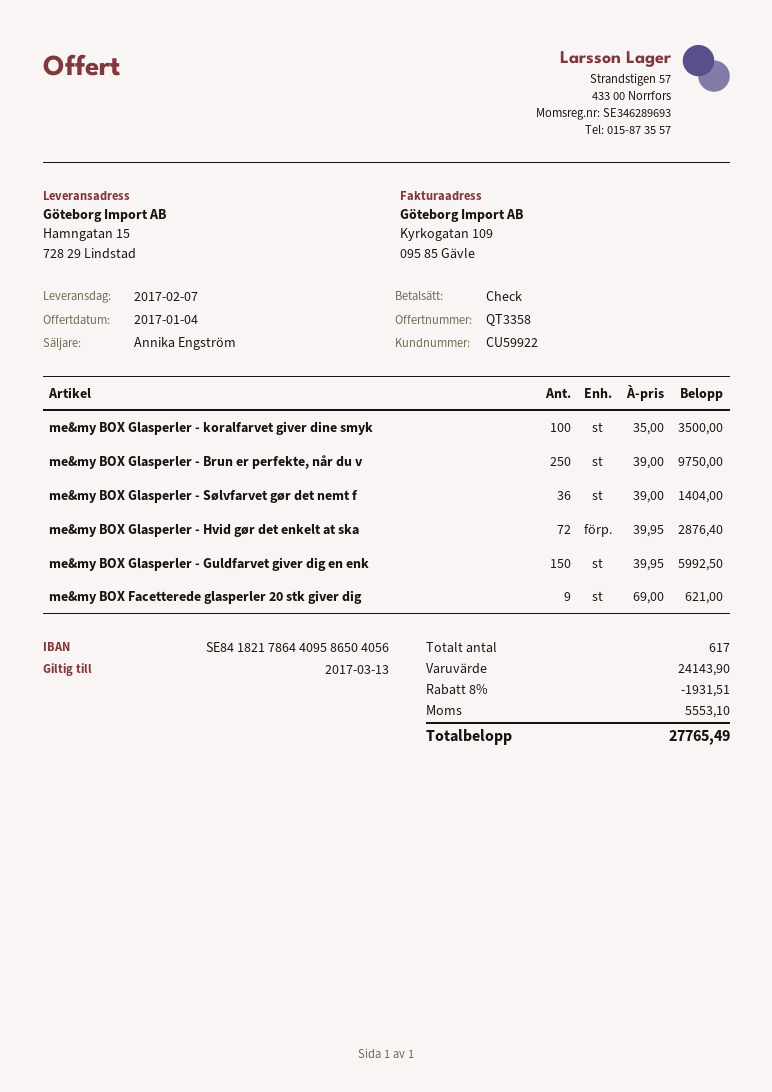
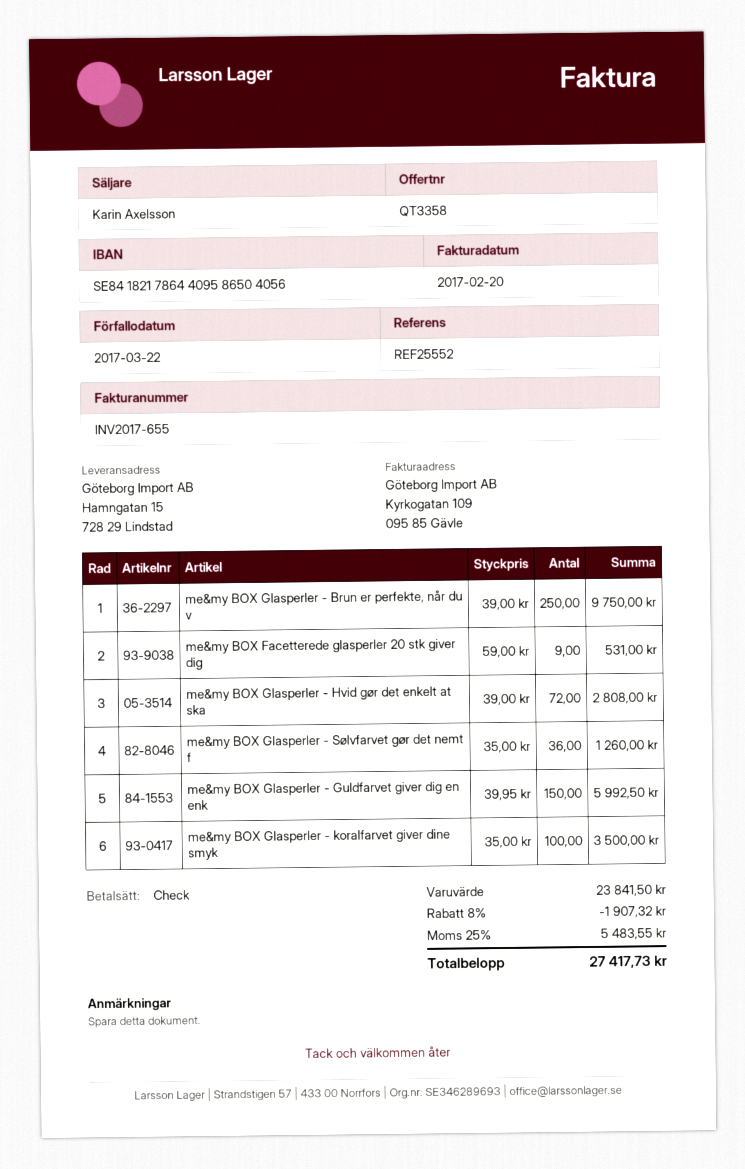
sales rep: Annika Engström -> Karin Axelsson
me&my BOX Glasperler - Sølvfarvet gør det nemt f: 36 x 39.00 = 1404.00 -> 36 x 35.00 = 1260.00
me&my BOX Glasperler - Hvid gør det enkelt at ska: 72 x 39.95 = 2876.40 -> 72 x 39.00 = 2808.00
me&my BOX Facetterede glasperler 20 stk giver dig: 9 x 69.00 = 621.00 -> 9 x 59.00 = 531.00
subtotal: 24143.90 -> 23841.50
discount: 8% = 1931.51 -> 8% = 1907.32
tax: 5553.10 -> 5483.55
total: 27765.49 -> 27417.73

